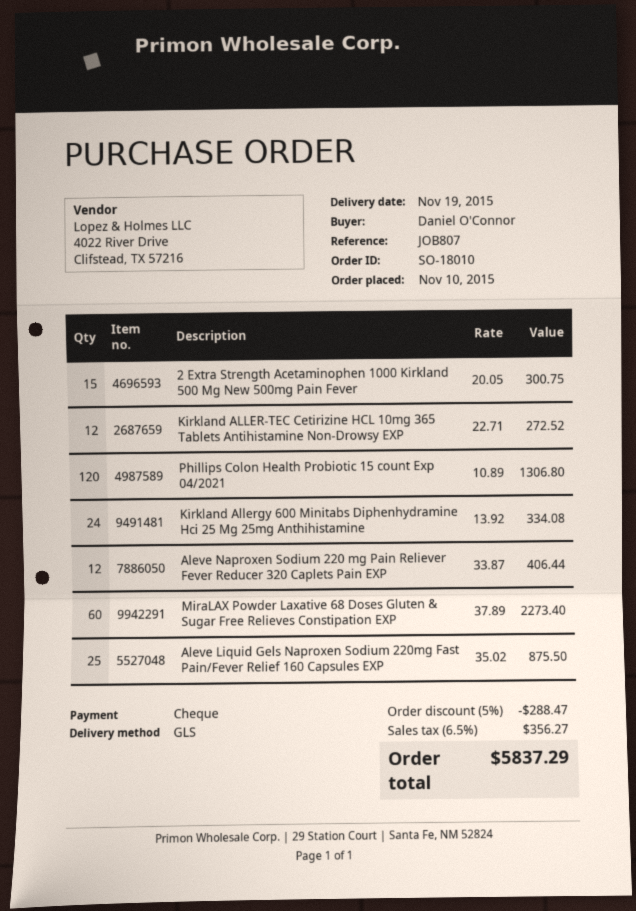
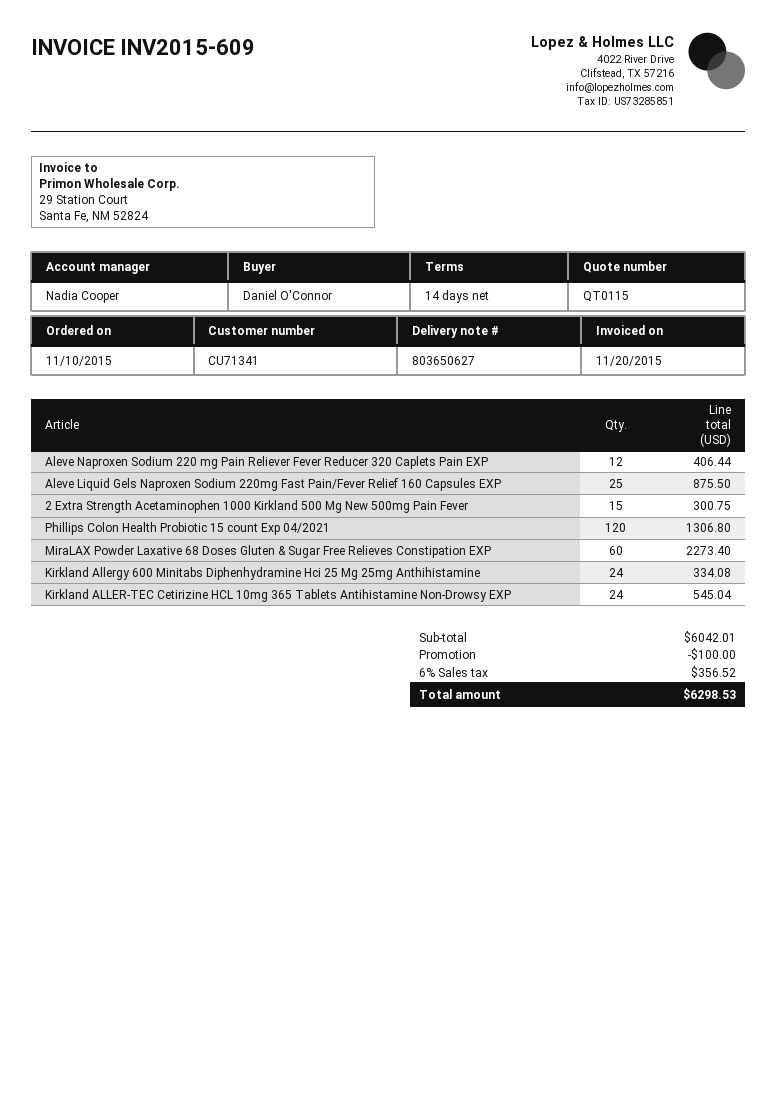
Kirkland ALLER-TEC Cetirizine HCL 10mg 365 Tablets Antihistamine Non-Drowsy EXP: 12 for 272.52 -> 24 for 545.04
discount: 288.47 -> 100.00
tax: 6.5% = 356.27 -> 6% = 356.52
total: 5837.29 -> 6298.53

